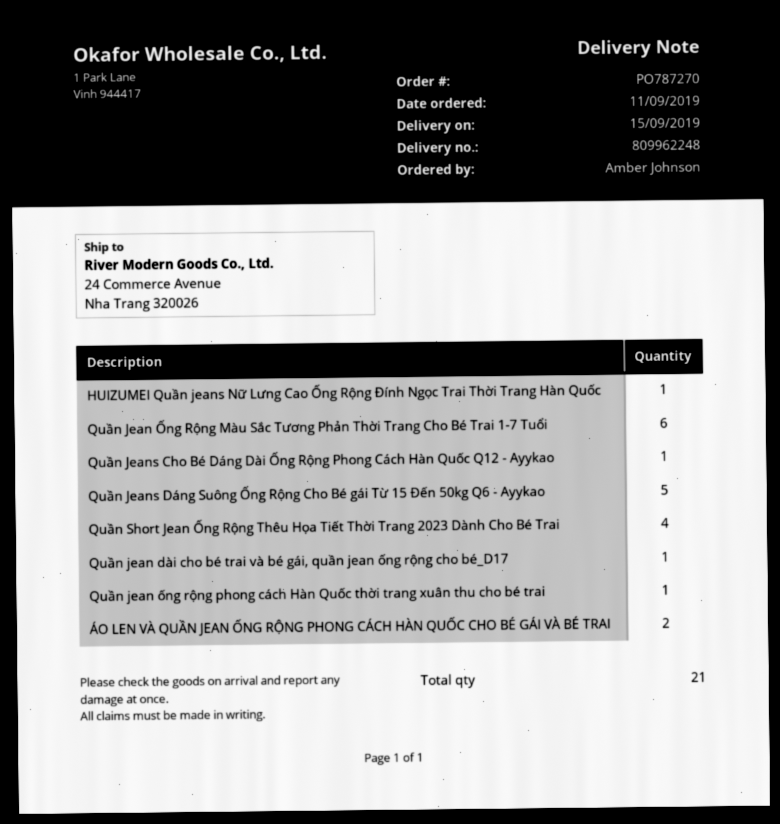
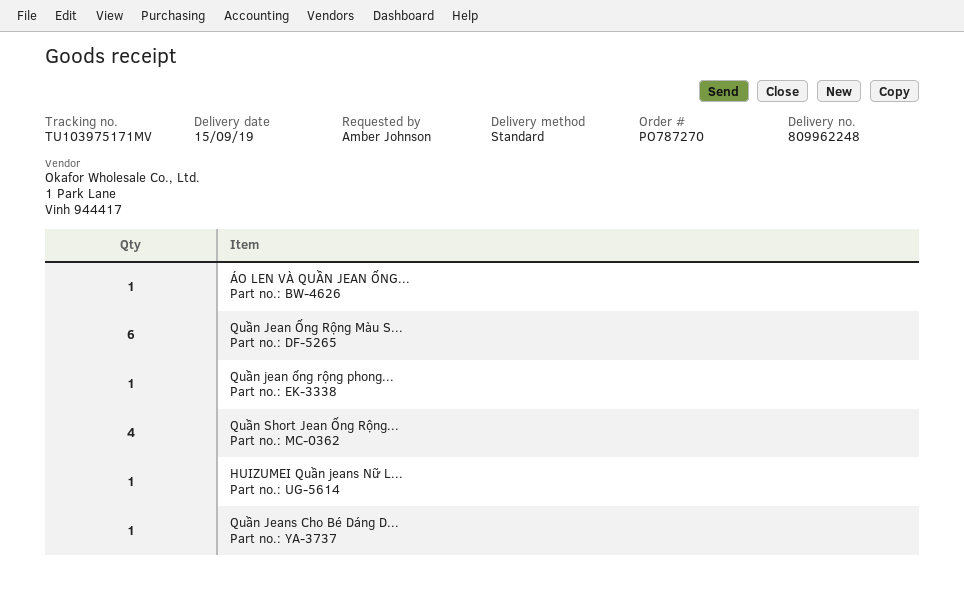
Quần Jeans Dáng Suông Ống Rộng Cho Bé gái Từ 15 Đến 50kg Q6 - Ayykao: 5 -> none
Quần jean dài cho bé trai và bé gái, quần jean ống rộng cho bé_D17: 1 -> none
ÁO LEN VÀ QUẦN JEAN ỐNG RỘNG PHONG CÁCH HÀN QUỐC CHO BÉ GÁI VÀ BÉ TRAI: 2 -> 1

